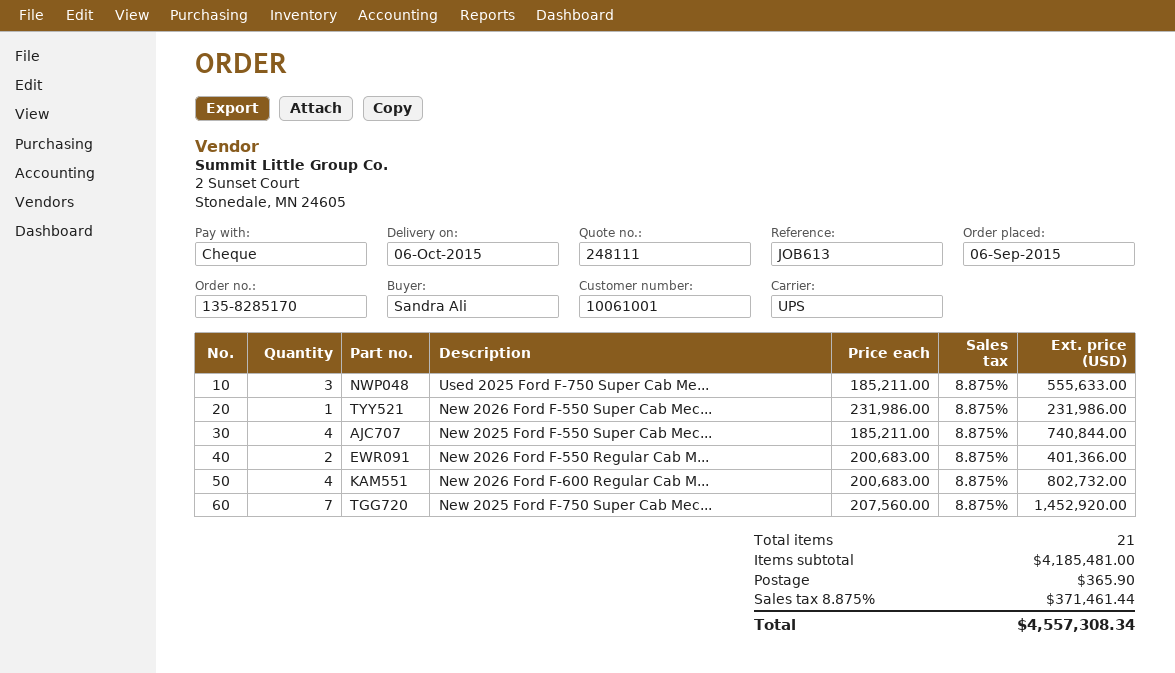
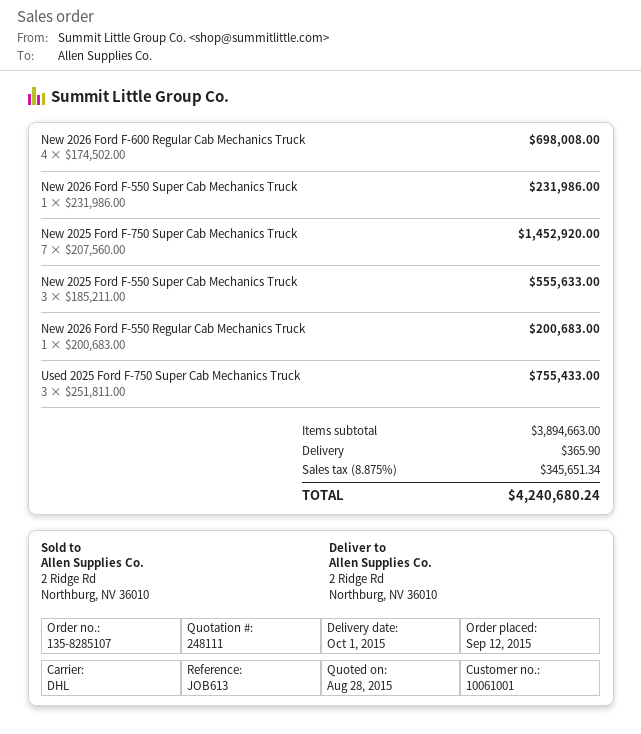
order number: 135-8285170 -> 135-8285107
order date: 2015-09-06 -> 2015-09-12
delivery date: 2015-10-06 -> 2015-10-01
shipping method: UPS -> DHL
Used 2025 Ford F-750 Super Cab Me...: 3 x 185211.00 = 555633.00 -> 3 x 251811.00 = 755433.00
New 2025 Ford F-550 Super Cab Mec...: 4 x 185211.00 = 740844.00 -> 3 x 185211.00 = 555633.00
New 2026 Ford F-550 Regular Cab M...: 2 x 200683.00 = 401366.00 -> 1 x 200683.00 = 200683.00
New 2026 Ford F-600 Regular Cab M...: 4 x 200683.00 = 802732.00 -> 4 x 174502.00 = 698008.00
subtotal: 4185481.00 -> 3894663.00
tax: 8.875% = 371461.44 -> 8.875% = 345651.34
total: 4557308.34 -> 4240680.24

